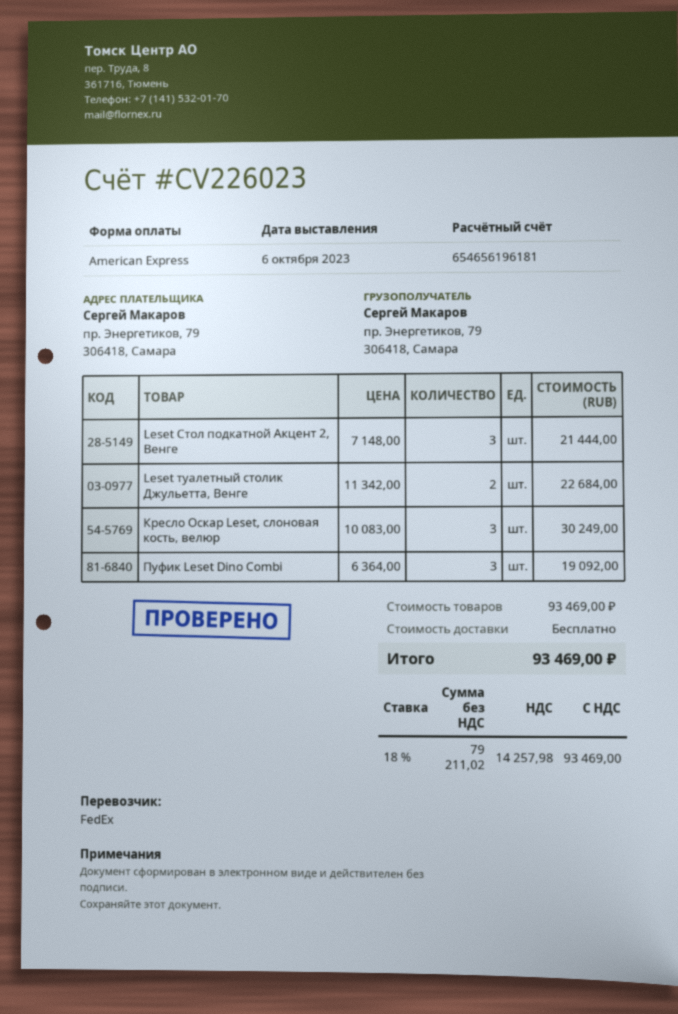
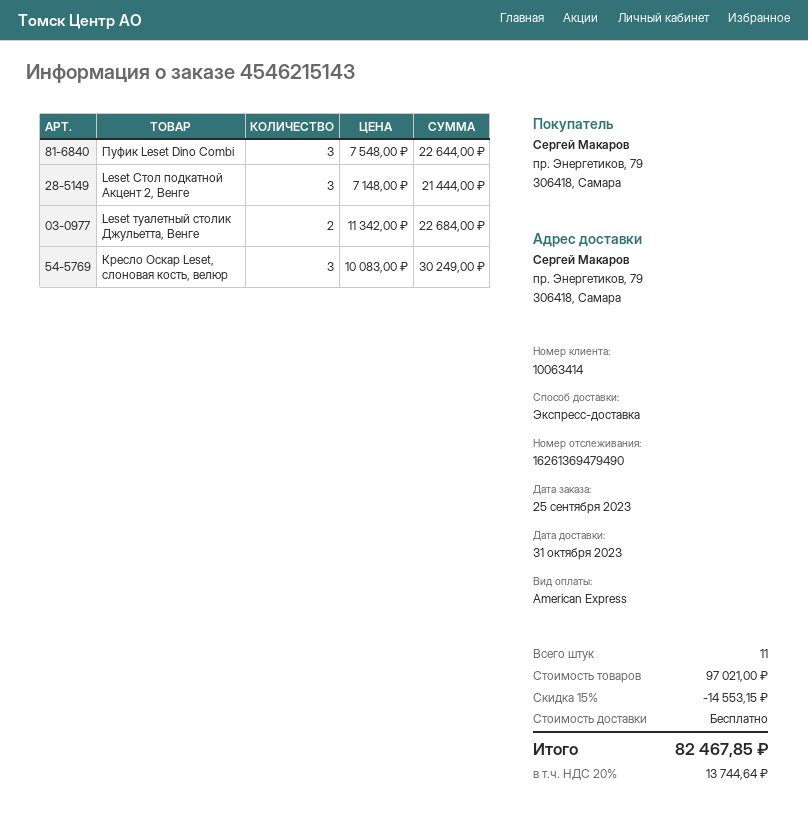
shipping method: FedEx -> express
Пуфик Leset Dino Combi: 3 x 6364.00 = 19092.00 -> 3 x 7548.00 = 22644.00
subtotal: 93469.00 -> 97021.00
discount: none -> 15% = 14553.15
tax: 18% = 14257.98 -> 20% = 13744.64
total: 93469.00 -> 82467.85

